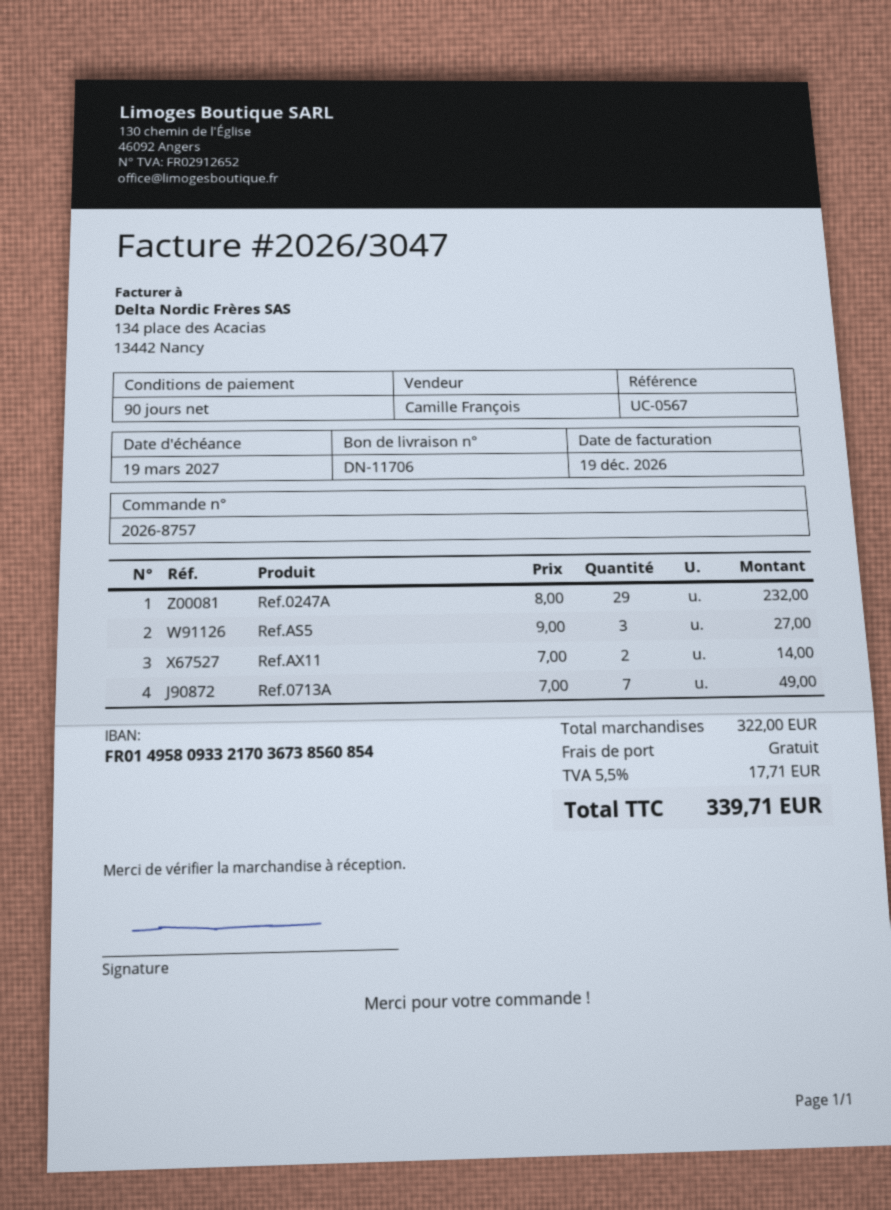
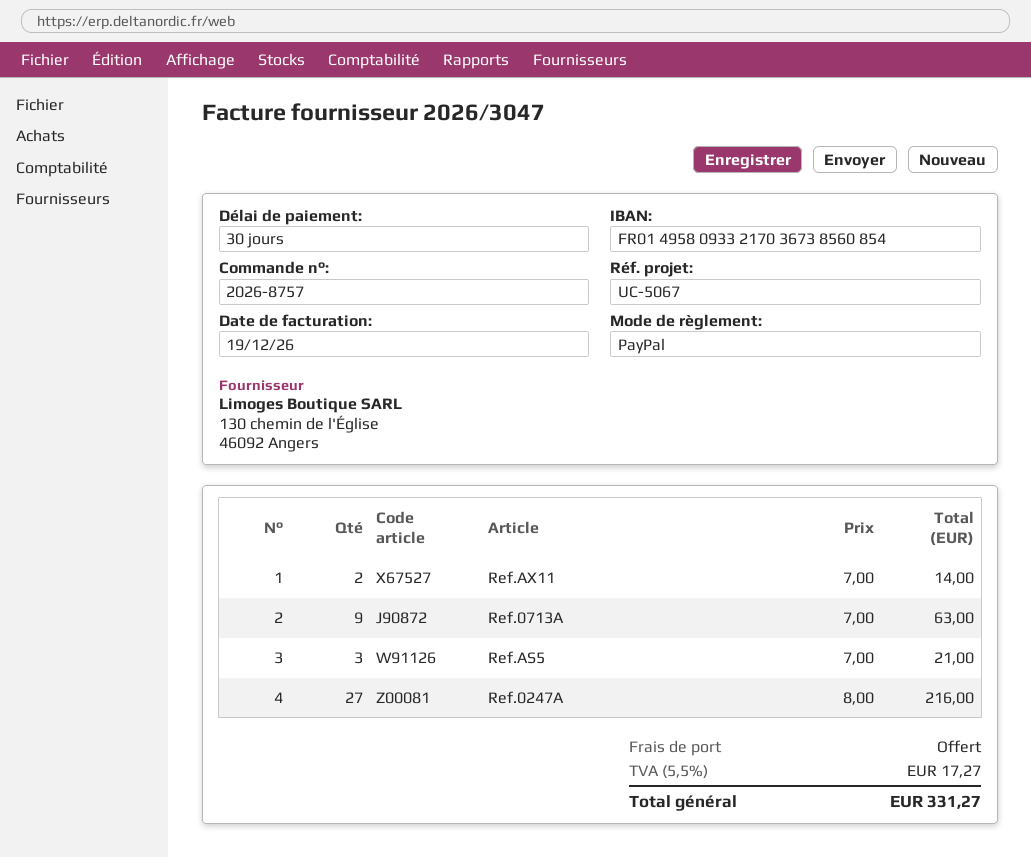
payment terms: 90 days -> 30 days
reference: UC-0567 -> UC-5067
Ref.0247A: 29 x 8.00 = 232.00 -> 27 x 8.00 = 216.00
Ref.AS5: 3 x 9.00 = 27.00 -> 3 x 7.00 = 21.00
Ref.0713A: 7 x 7.00 = 49.00 -> 9 x 7.00 = 63.00
tax: 5.5% = 17.71 -> 5.5% = 17.27
total: 339.71 -> 331.27

